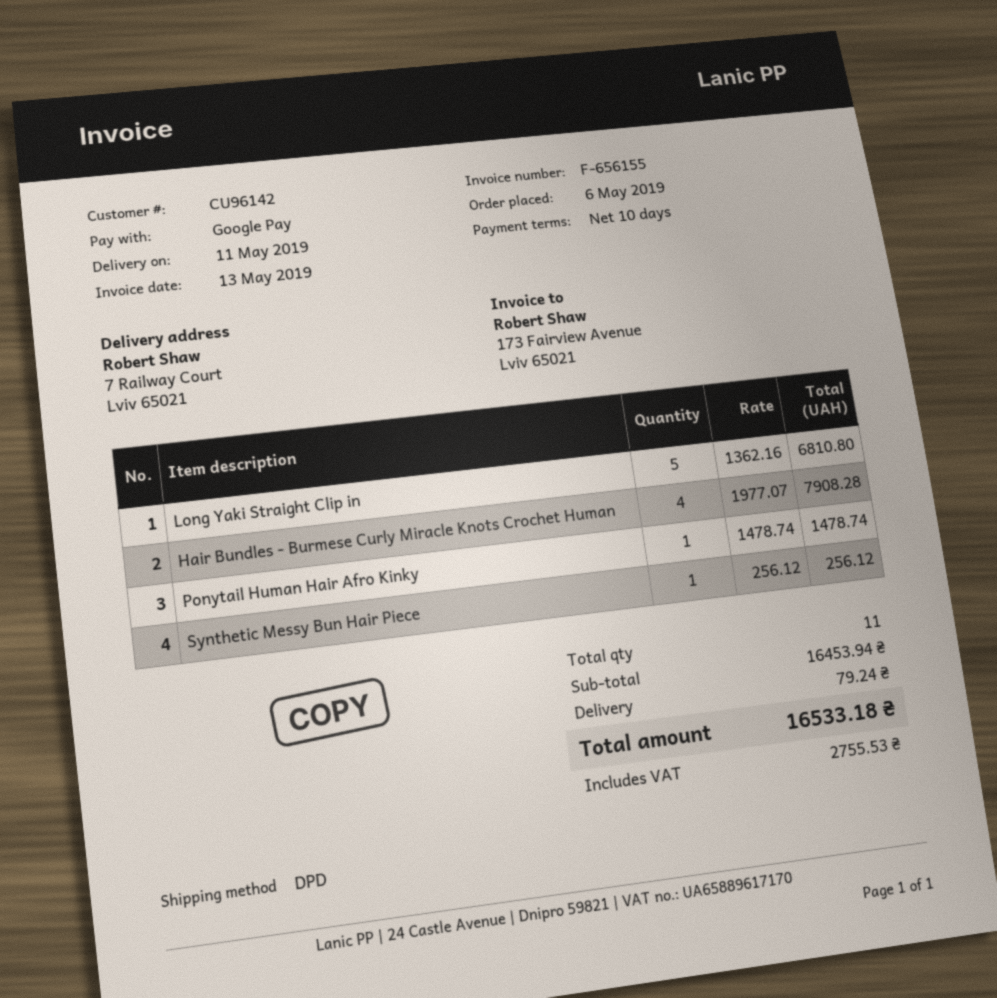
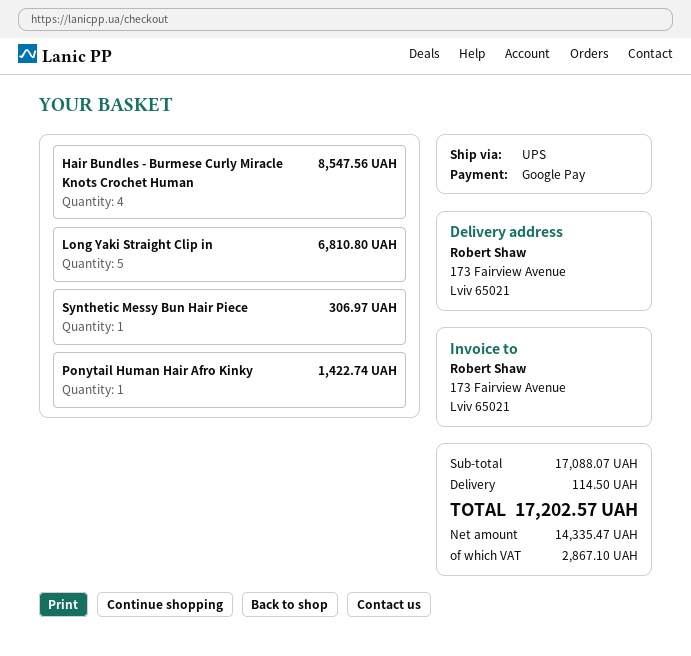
shipping method: DPD -> UPS
ship to: 7 Railway Court, Lviv 65021 -> 173 Fairview Avenue, Lviv 65021
Hair Bundles - Burmese Curly Miracle Knots Crochet Human: 4 for 7908.28 -> 4 for 8547.56
Ponytail Human Hair Afro Kinky: 1 for 1478.74 -> 1 for 1422.74
Synthetic Messy Bun Hair Piece: 1 for 256.12 -> 1 for 306.97
subtotal: 16453.94 -> 17088.07
shipping: 79.24 -> 114.50
tax: 2755.53 -> 2867.10
total: 16533.18 -> 17202.57

